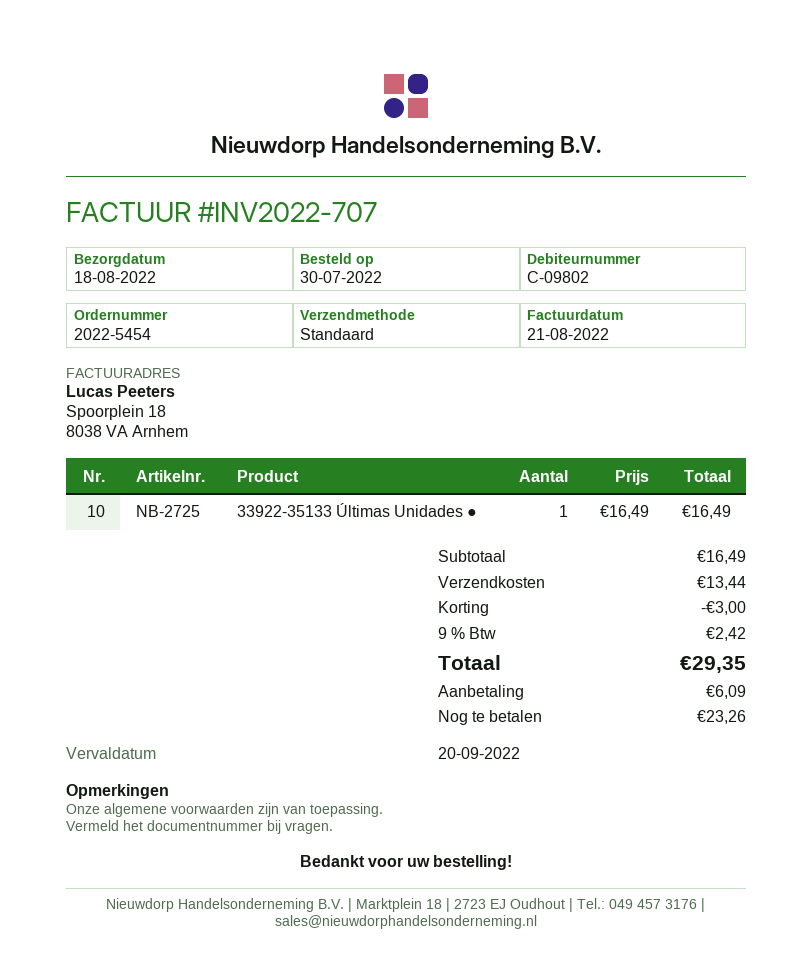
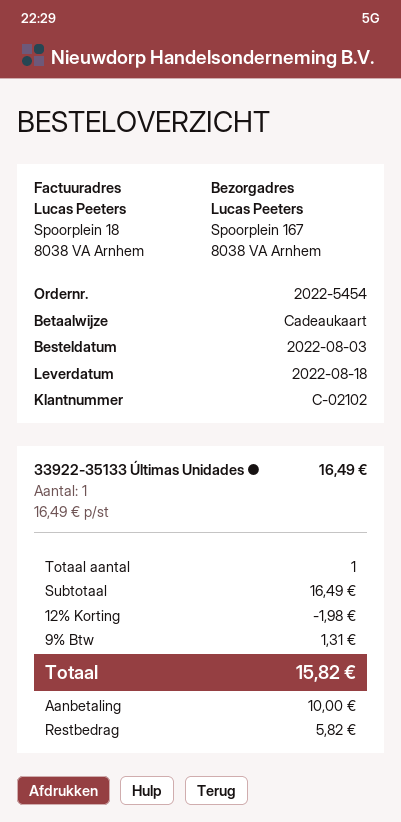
order date: 2022-07-30 -> 2022-08-03
customer number: C-09802 -> C-02102
discount: 3.00 -> 1.98
shipping: 13.44 -> none
tax: 9% = 2.42 -> 9% = 1.31
total: 29.35 -> 15.82
deposit: 6.09 -> 10.00
balance: 23.26 -> 5.82

